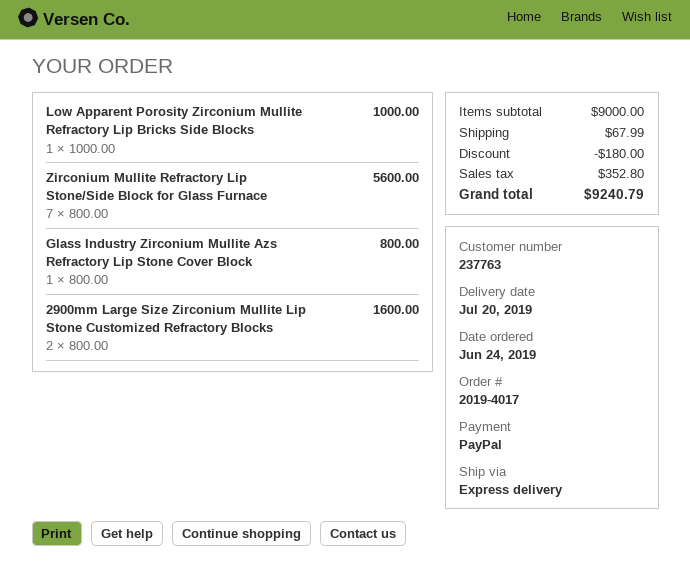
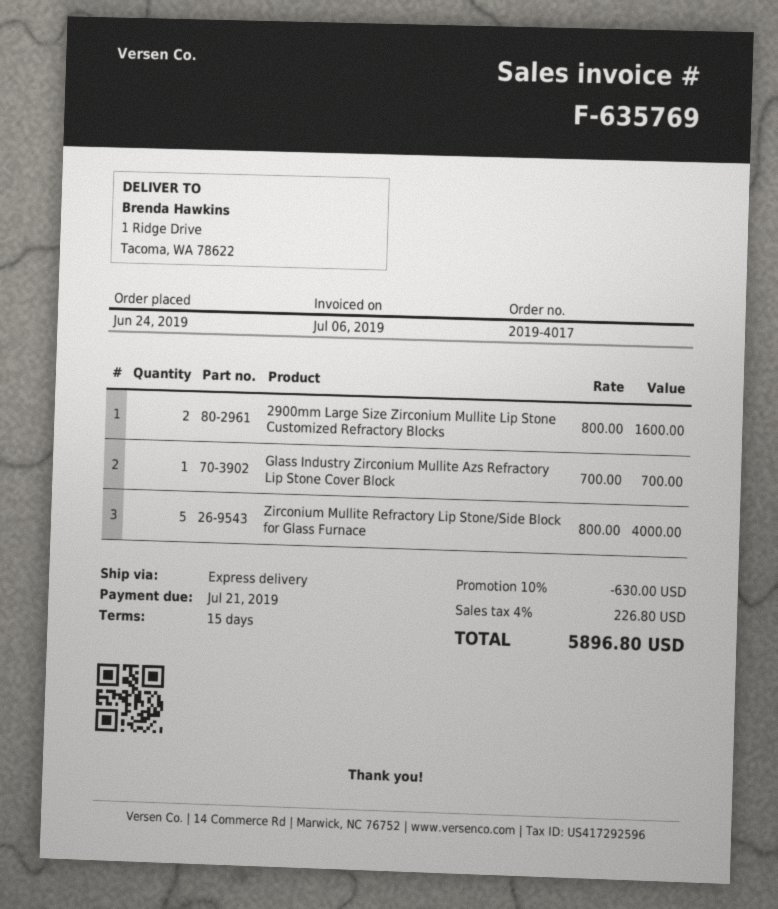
Low Apparent Porosity Zirconium Mullite Refractory Lip Bricks Side Blocks: 1 x 1000.00 = 1000.00 -> none
Zirconium Mullite Refractory Lip Stone/Side Block for Glass Furnace: 7 x 800.00 = 5600.00 -> 5 x 800.00 = 4000.00
Glass Industry Zirconium Mullite Azs Refractory Lip Stone Cover Block: 1 x 800.00 = 800.00 -> 1 x 700.00 = 700.00
discount: 180.00 -> 630.00
shipping: 67.99 -> none
tax: 352.80 -> 226.80
total: 9240.79 -> 5896.80

